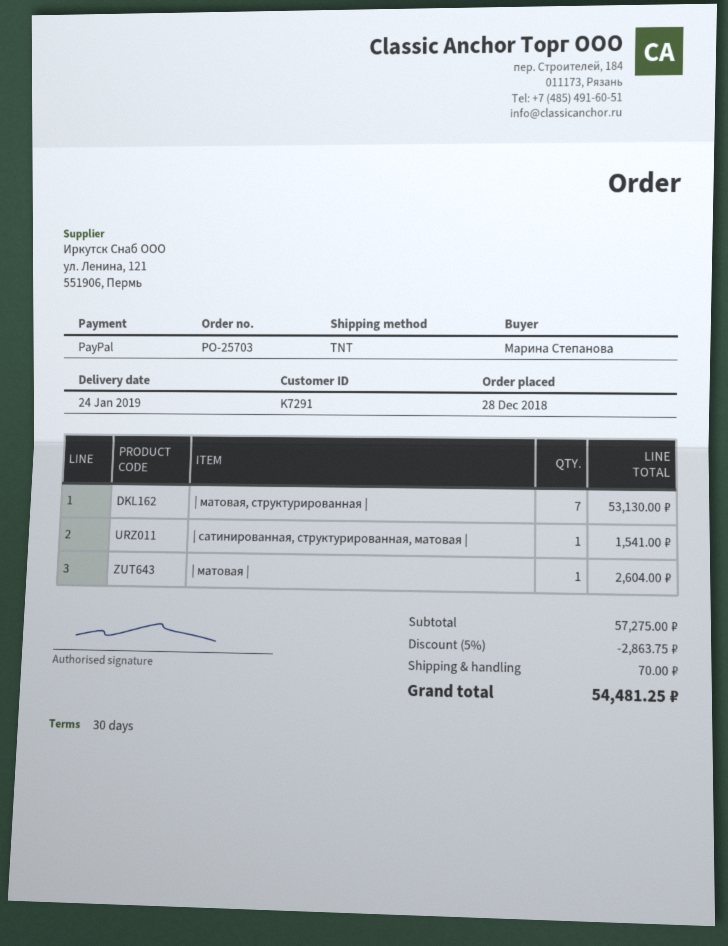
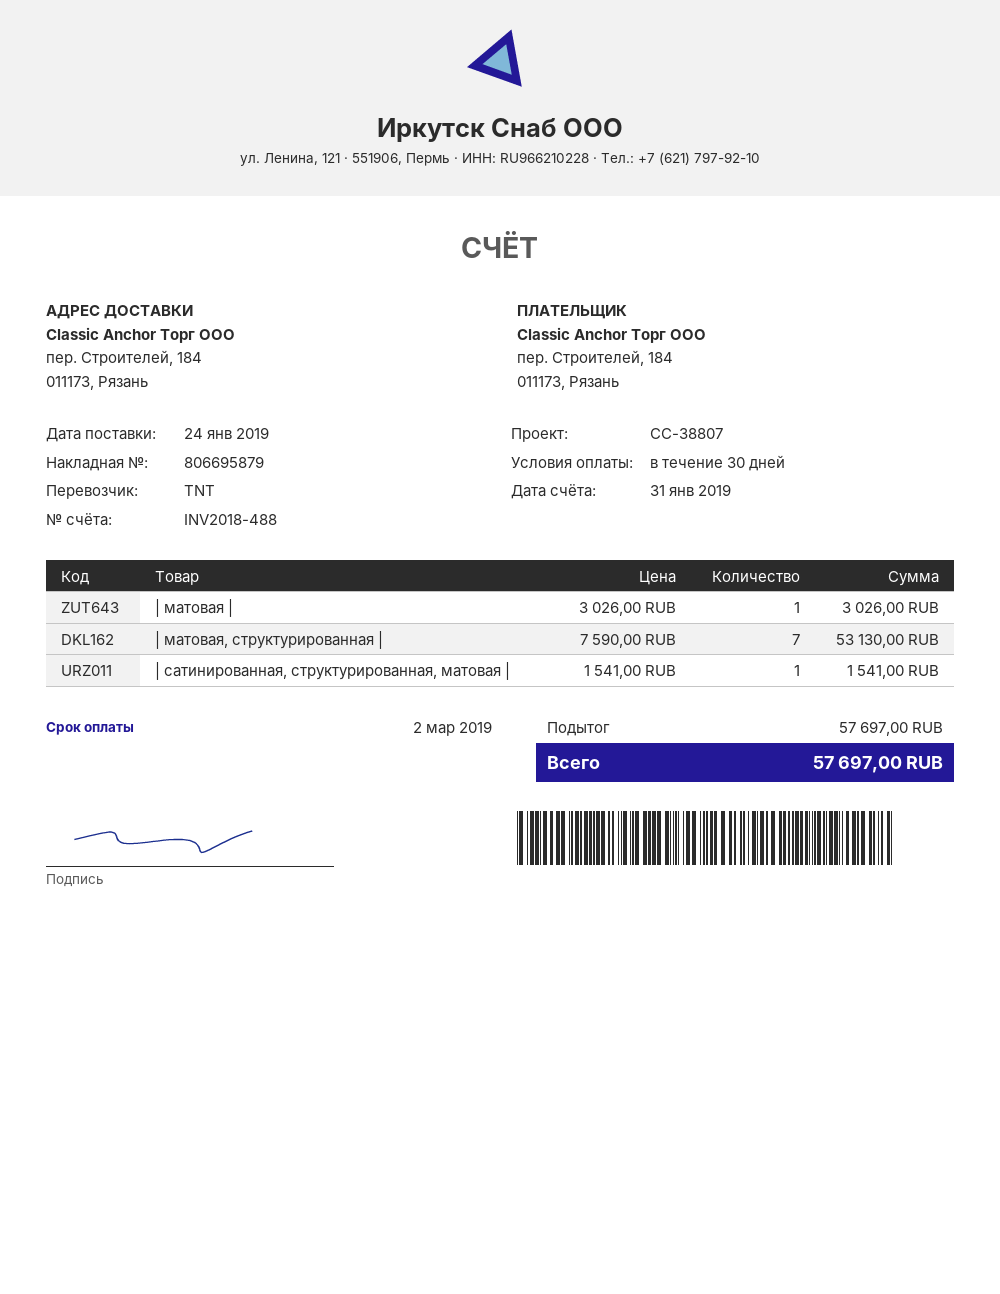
| матовая |: 1 for 2604.00 -> 1 for 3026.00
subtotal: 57275.00 -> 57697.00
discount: 5% = 2863.75 -> none
shipping: 70.00 -> none
total: 54481.25 -> 57697.00

